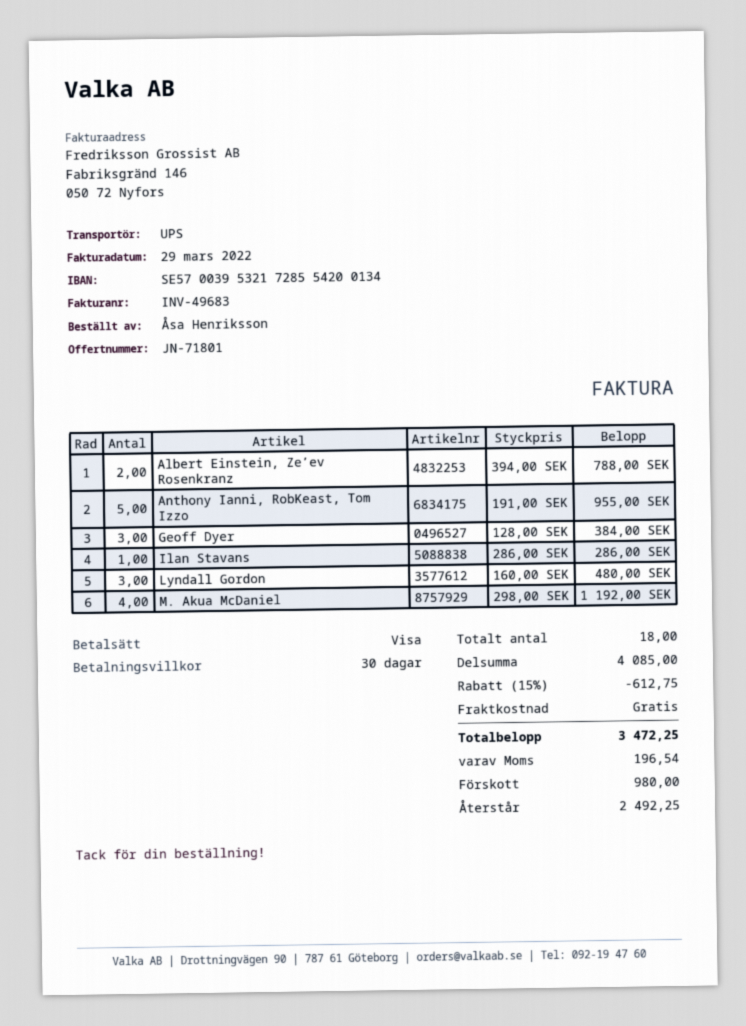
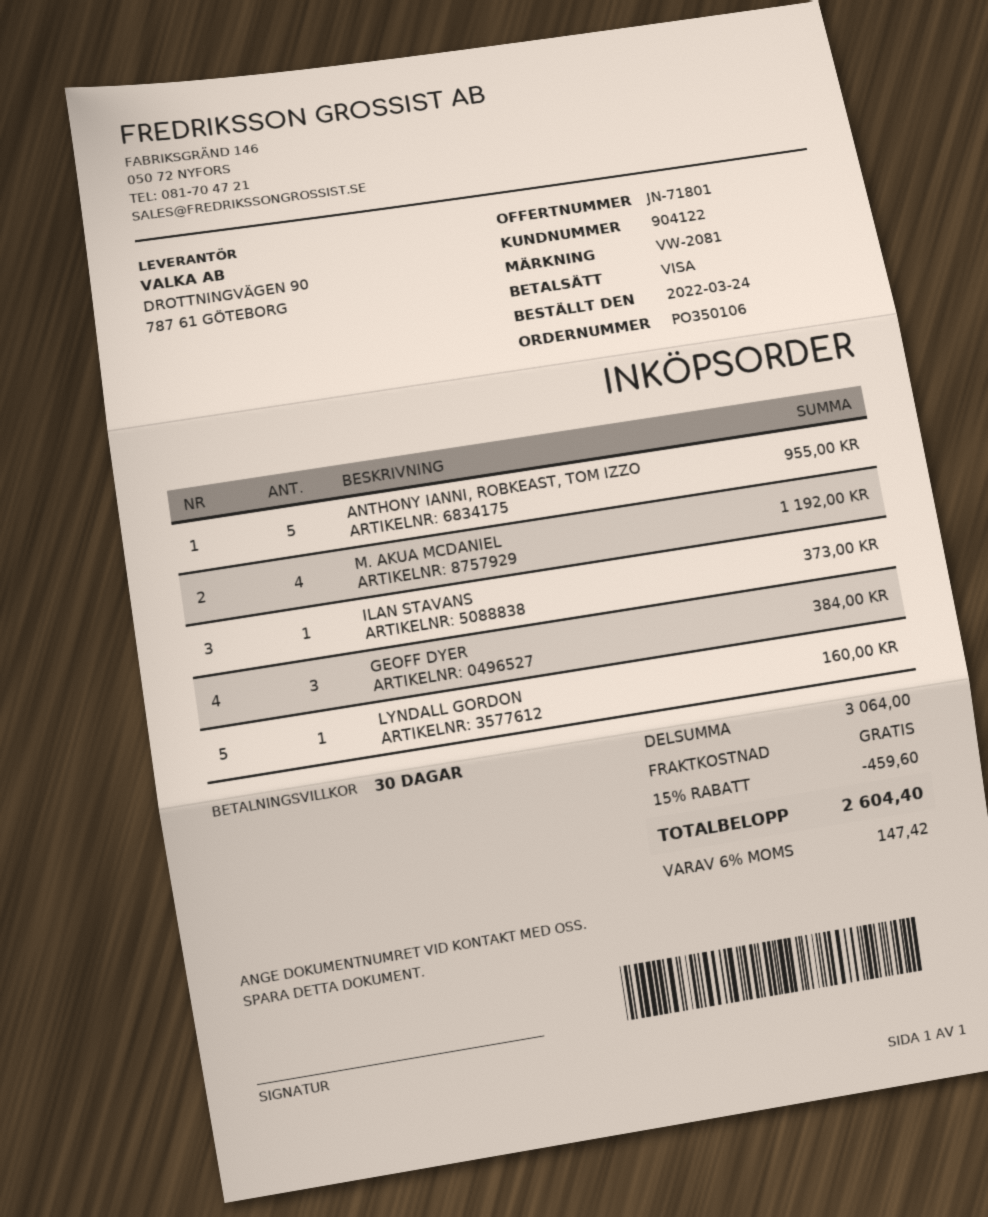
Albert Einstein, Ze’ev Rosenkranz: 2 for 788.00 -> none
Ilan Stavans: 1 for 286.00 -> 1 for 373.00
Lyndall Gordon: 3 for 480.00 -> 1 for 160.00
subtotal: 4085.00 -> 3064.00
discount: 15% = 612.75 -> 15% = 459.60
tax: 196.54 -> 147.42
total: 3472.25 -> 2604.40

